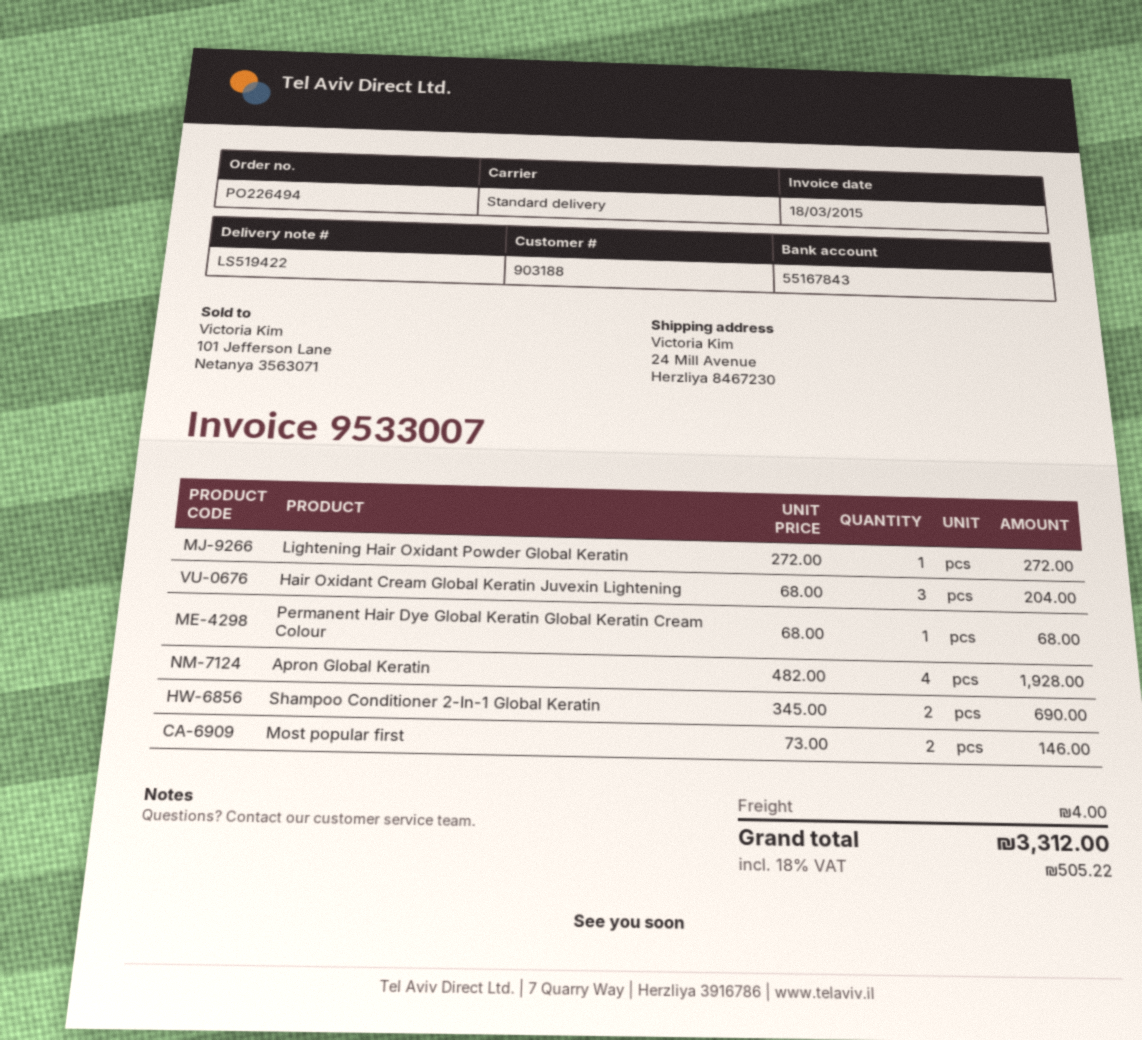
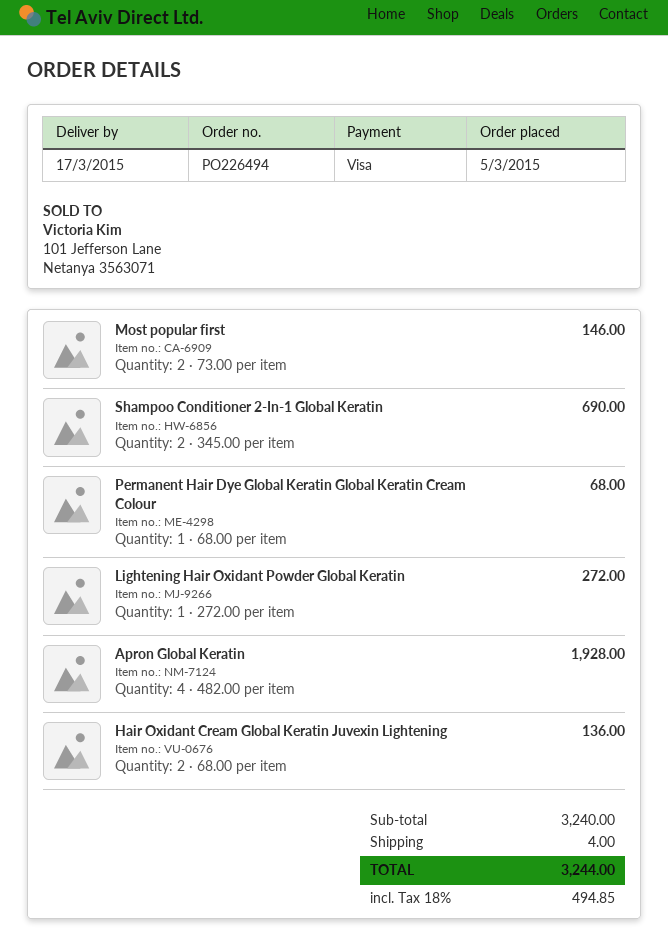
Hair Oxidant Cream Global Keratin Juvexin Lightening: 3 x 68.00 = 204.00 -> 2 x 68.00 = 136.00
tax: 18% = 505.22 -> 18% = 494.85
total: 3312.00 -> 3244.00

